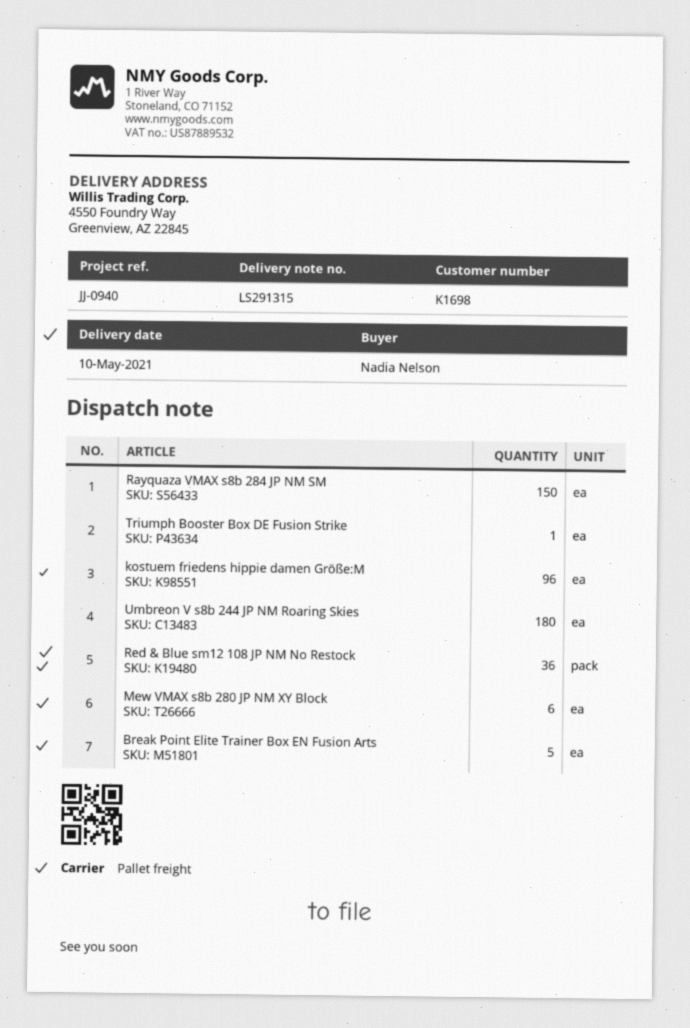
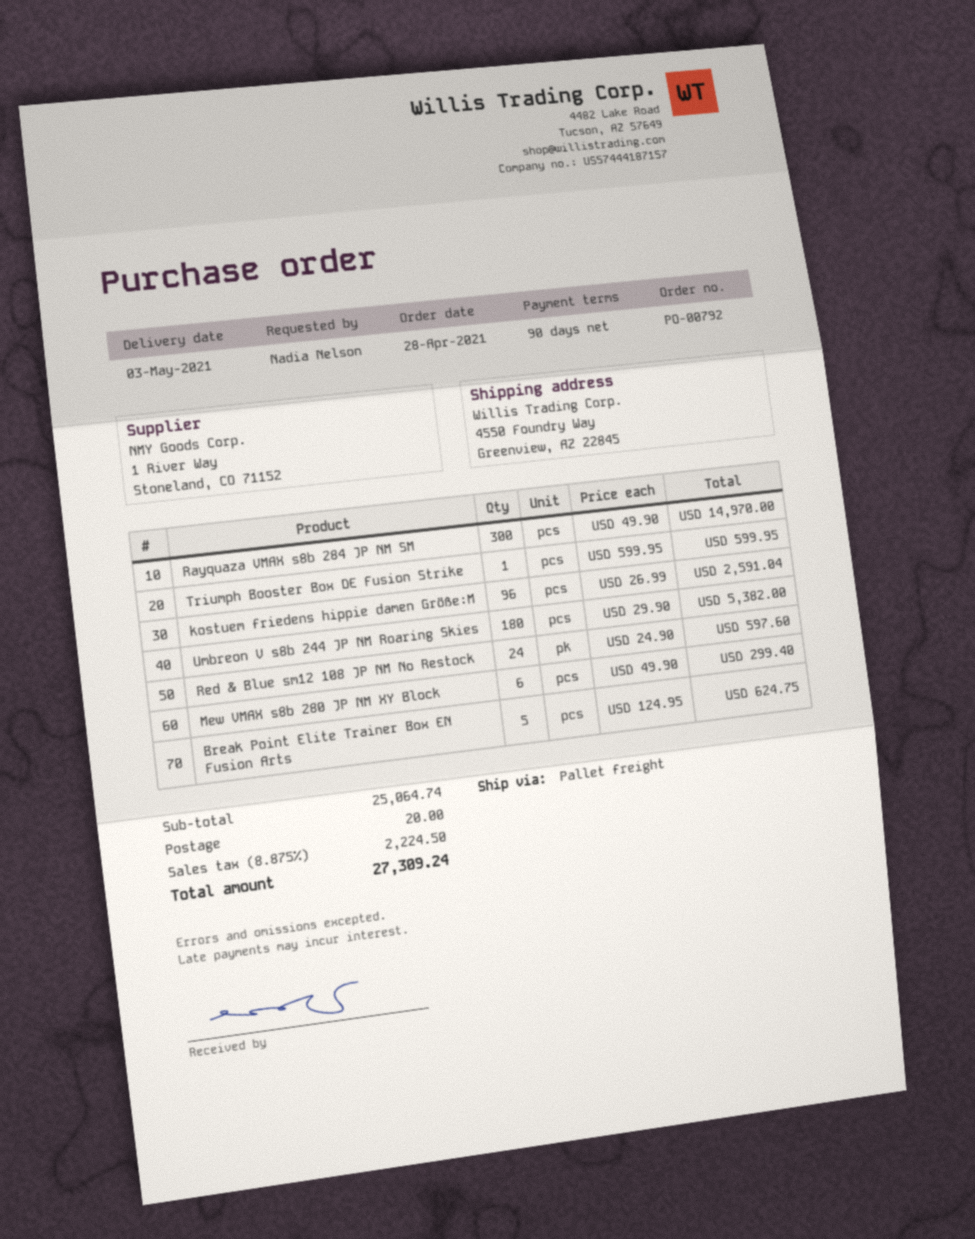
delivery date: 2021-05-10 -> 2021-05-03
Rayquaza VMAX s8b 284 JP NM SM: 150 -> 300
Red & Blue sm12 108 JP NM No Restock: 36 -> 24

